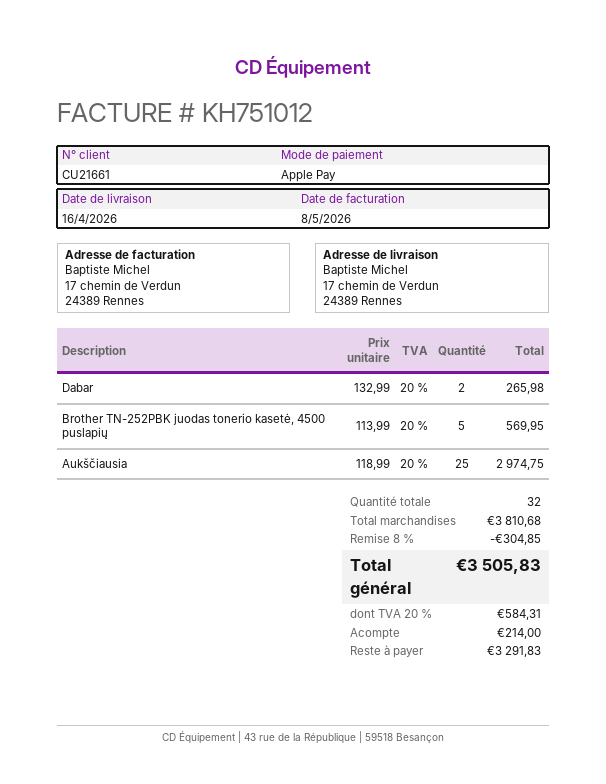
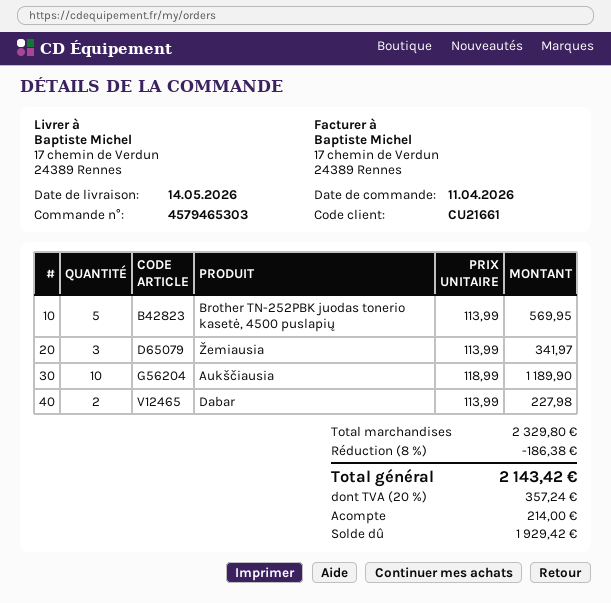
delivery date: 2026-04-16 -> 2026-05-14
Dabar: 2 x 132.99 = 265.98 -> 2 x 113.99 = 227.98
Aukščiausia: 25 x 118.99 = 2974.75 -> 10 x 118.99 = 1189.90
Žemiausia: none -> 3 x 113.99 = 341.97
subtotal: 3810.68 -> 2329.80
discount: 8% = 304.85 -> 8% = 186.38
tax: 20% = 584.31 -> 20% = 357.24
total: 3505.83 -> 2143.42
balance: 3291.83 -> 1929.42

